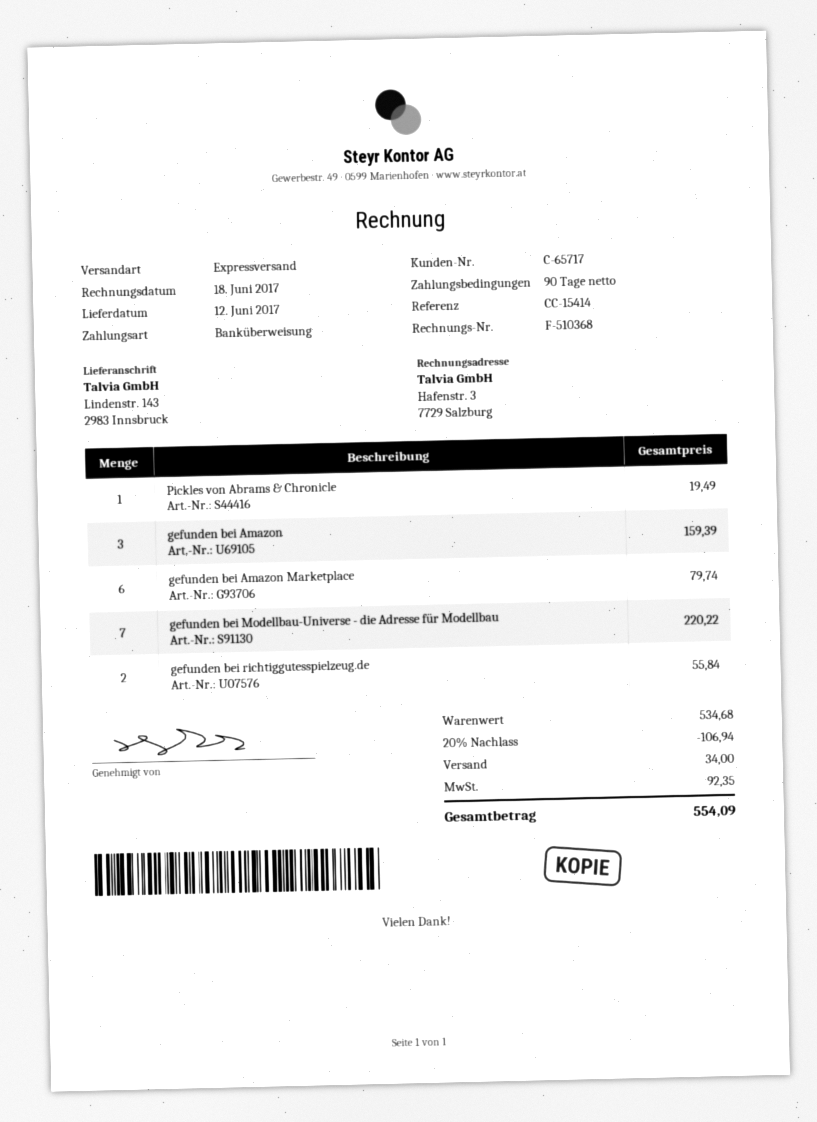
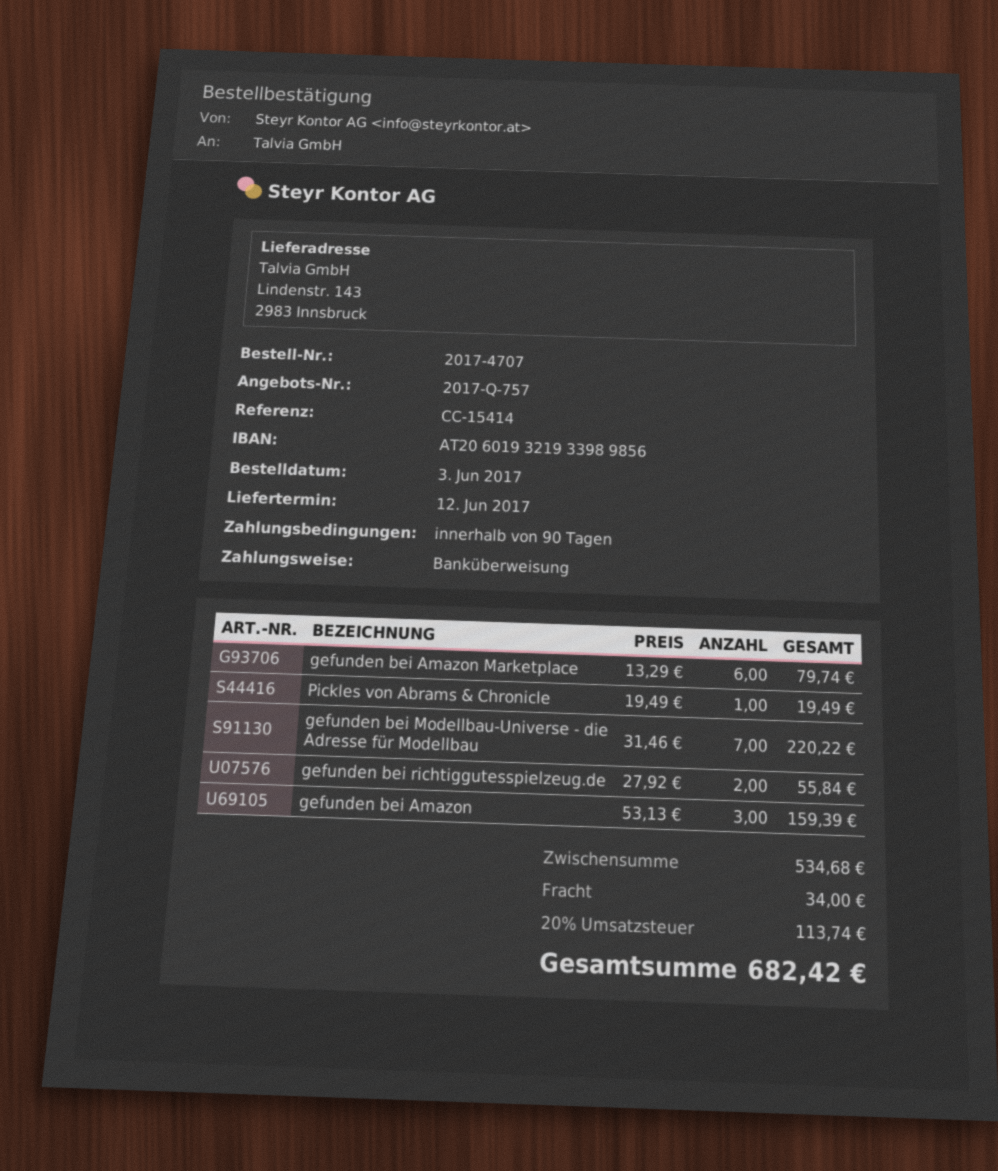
discount: 20% = 106.94 -> none
tax: 92.35 -> 113.74
total: 554.09 -> 682.42

